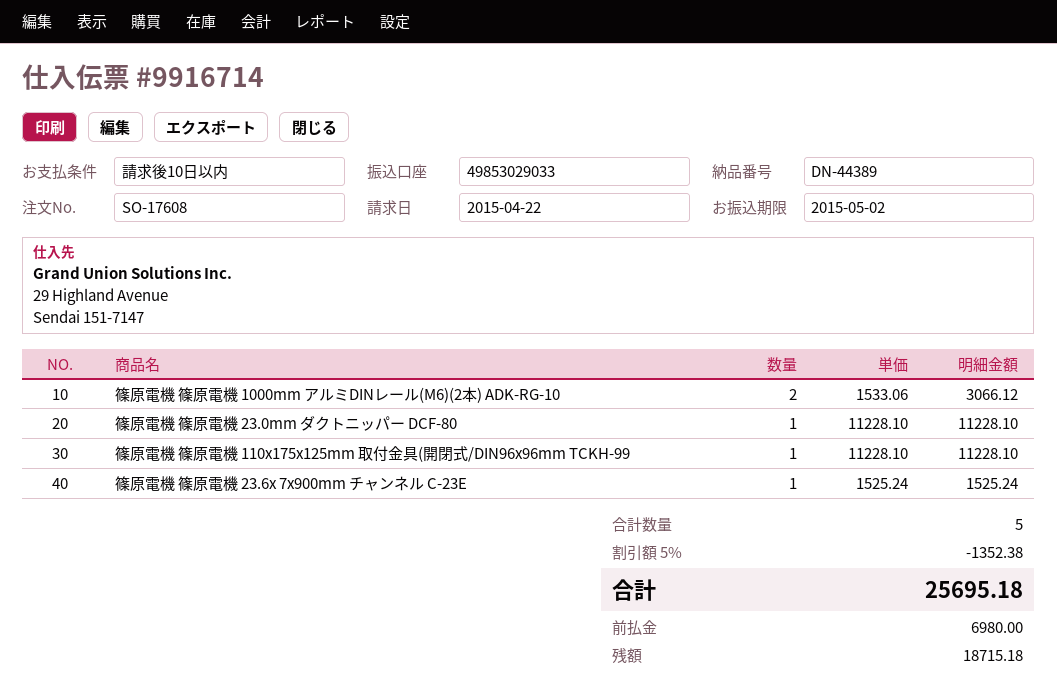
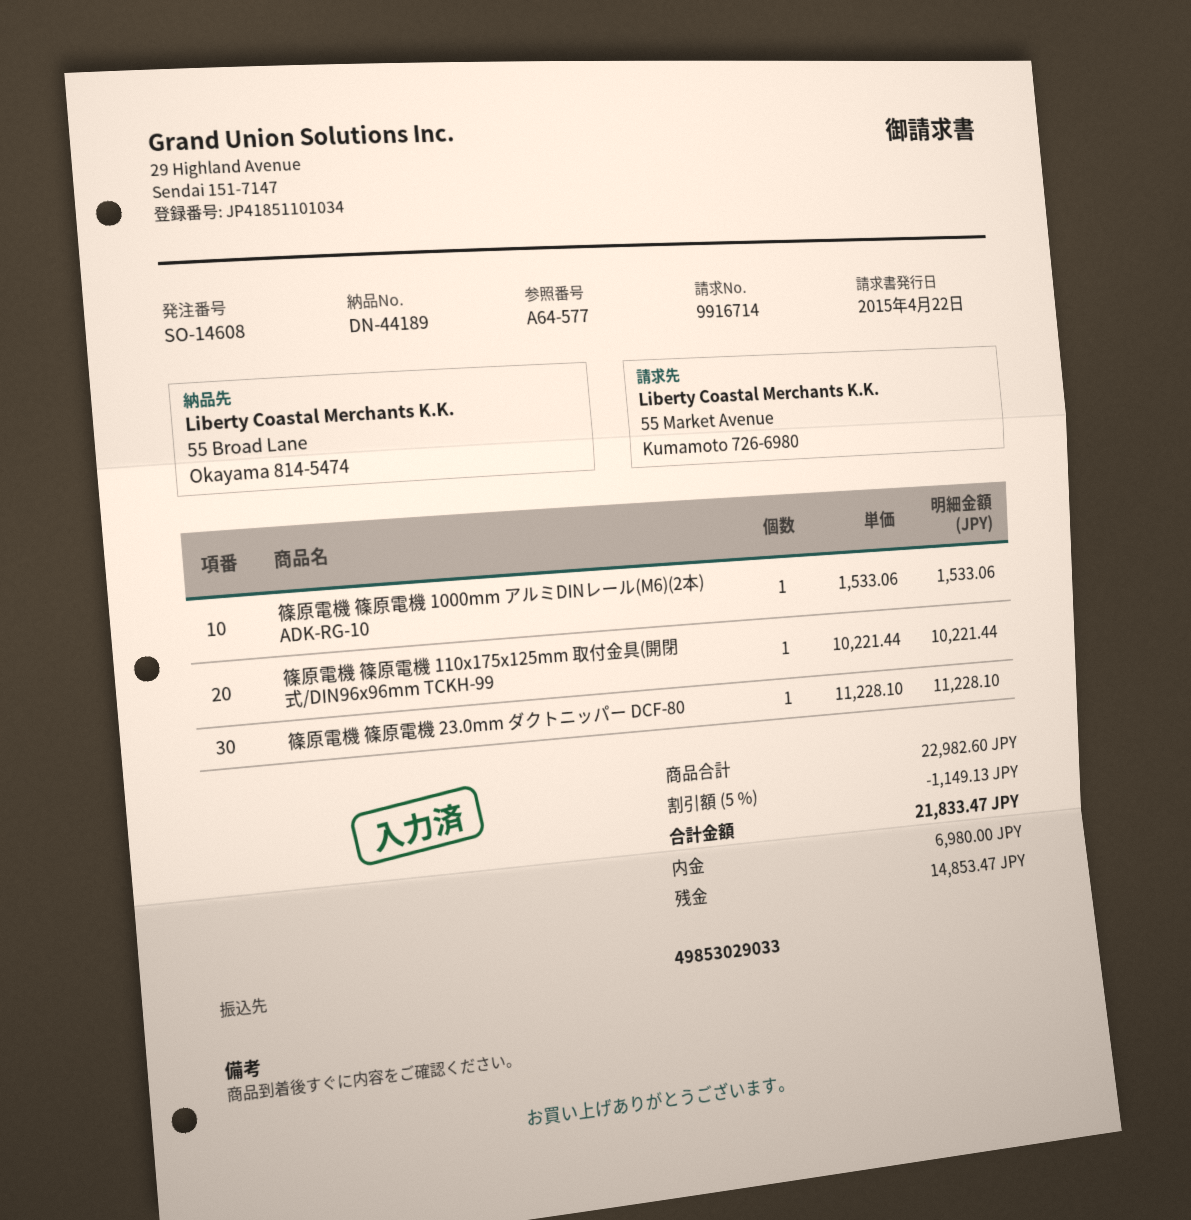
order number: SO-17608 -> SO-14608
delivery note number: DN-44389 -> DN-44189
篠原電機 篠原電機 1000mm アルミDINレール(M6)(2本) ADK-RG-10: 2 x 1533.06 = 3066.12 -> 1 x 1533.06 = 1533.06
篠原電機 篠原電機 110x175x125mm 取付金具(開閉式/DIN96x96mm TCKH-99: 1 x 11228.10 = 11228.10 -> 1 x 10221.44 = 10221.44
篠原電機 篠原電機 23.6x 7x900mm チャンネル C-23E: 1 x 1525.24 = 1525.24 -> none
discount: 5% = 1352.38 -> 5% = 1149.13
total: 25695.18 -> 21833.47
balance: 18715.18 -> 14853.47

